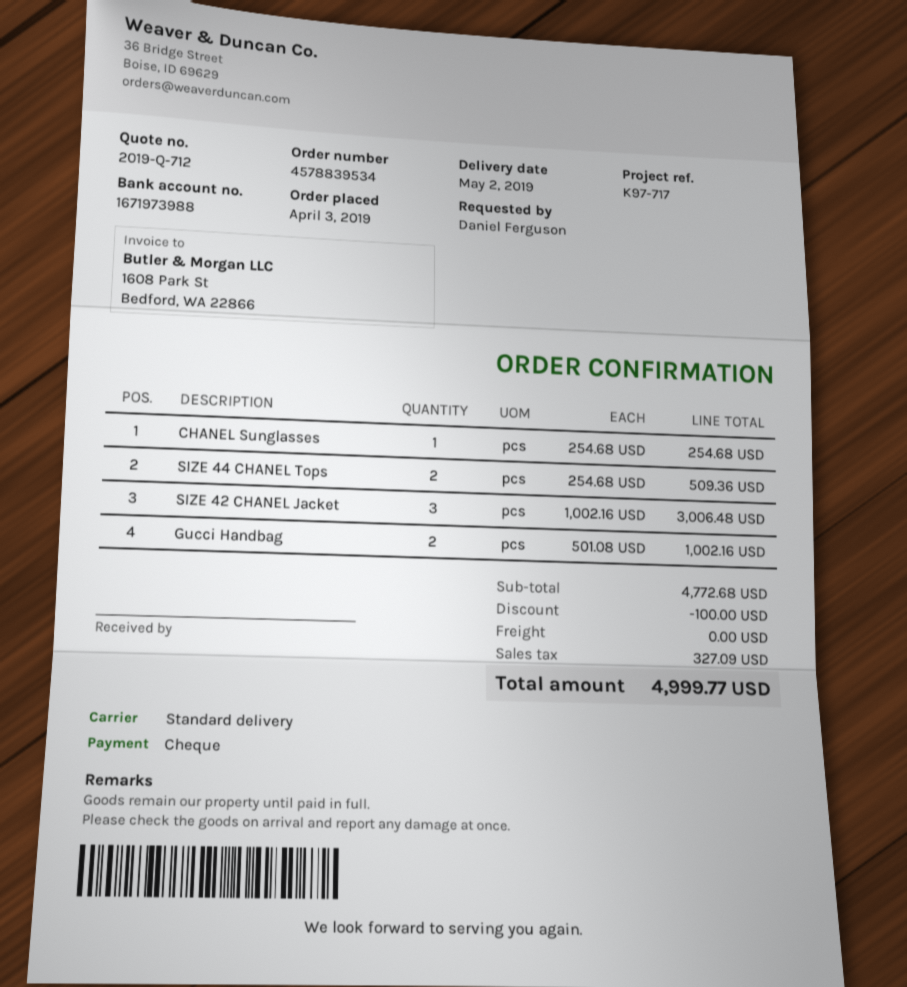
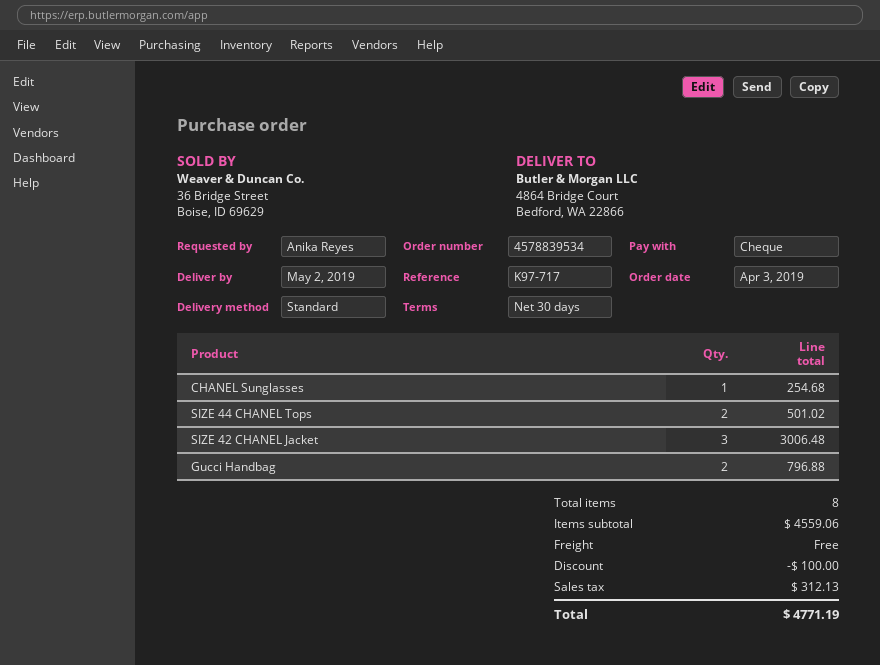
ordered by: Daniel Ferguson -> Anika Reyes
SIZE 44 CHANEL Tops: 2 for 509.36 -> 2 for 501.02
Gucci Handbag: 2 for 1002.16 -> 2 for 796.88
subtotal: 4772.68 -> 4559.06
tax: 327.09 -> 312.13
total: 4999.77 -> 4771.19

